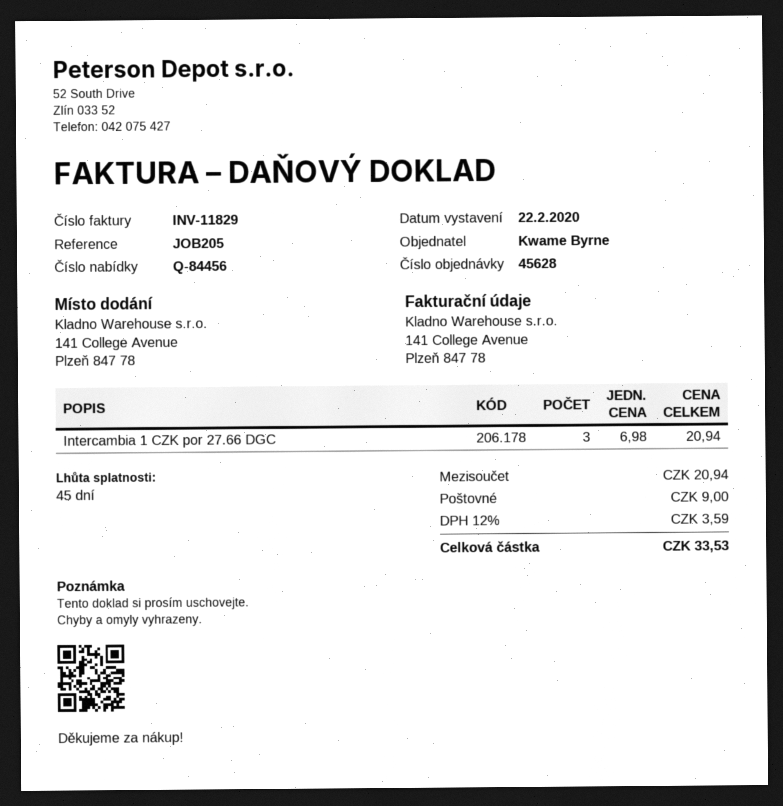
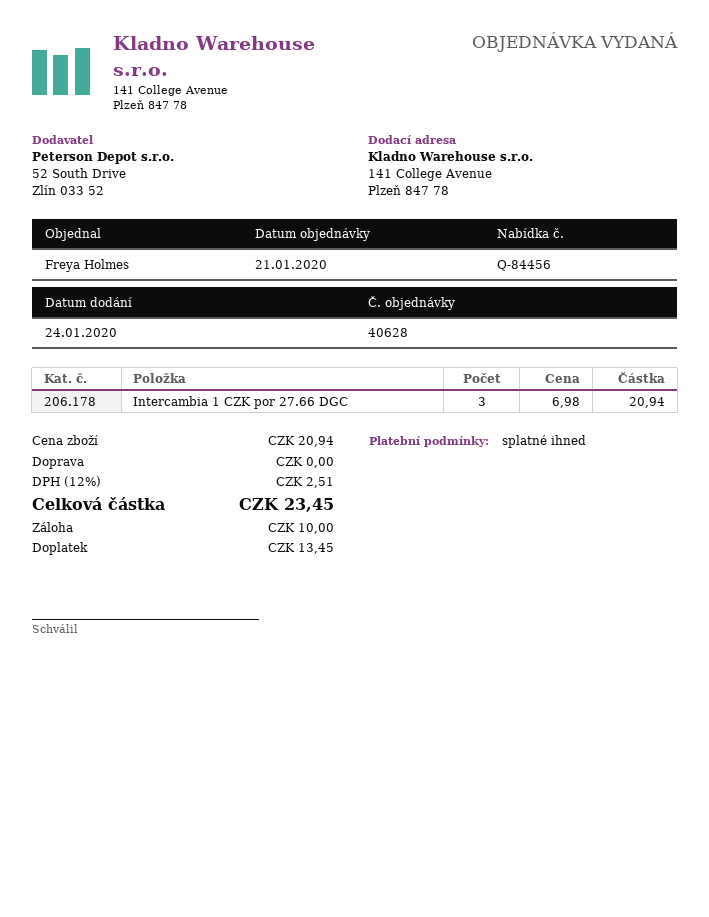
order number: 45628 -> 40628
payment terms: 45 days -> on receipt
ordered by: Kwame Byrne -> Freya Holmes
shipping: 9.00 -> 0.00
tax: 12% = 3.59 -> 12% = 2.51
total: 33.53 -> 23.45

